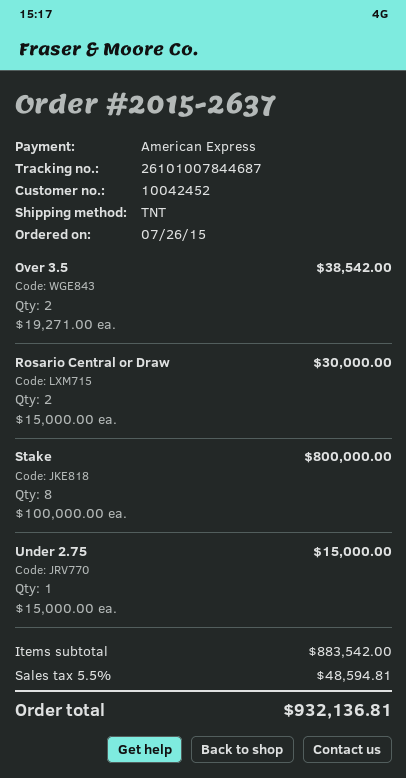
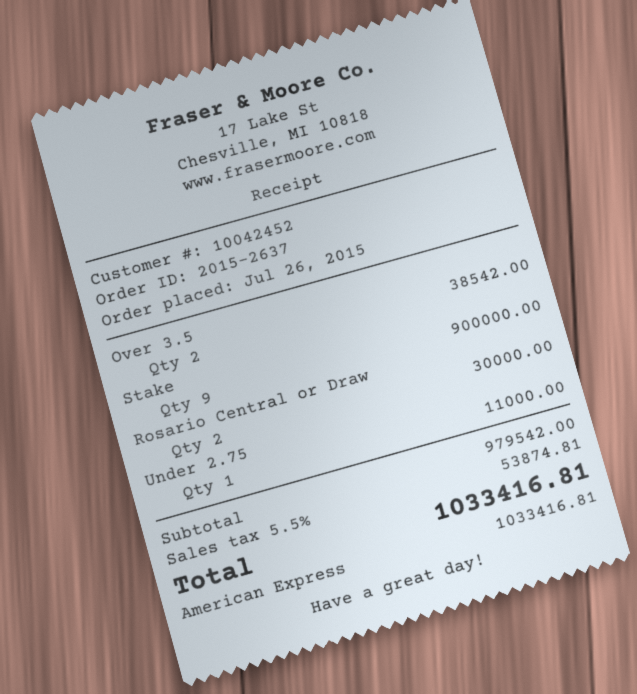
Stake: 8 for 800000.00 -> 9 for 900000.00
Under 2.75: 1 for 15000.00 -> 1 for 11000.00
subtotal: 883542.00 -> 979542.00
tax: 5.5% = 48594.81 -> 5.5% = 53874.81
total: 932136.81 -> 1033416.81

